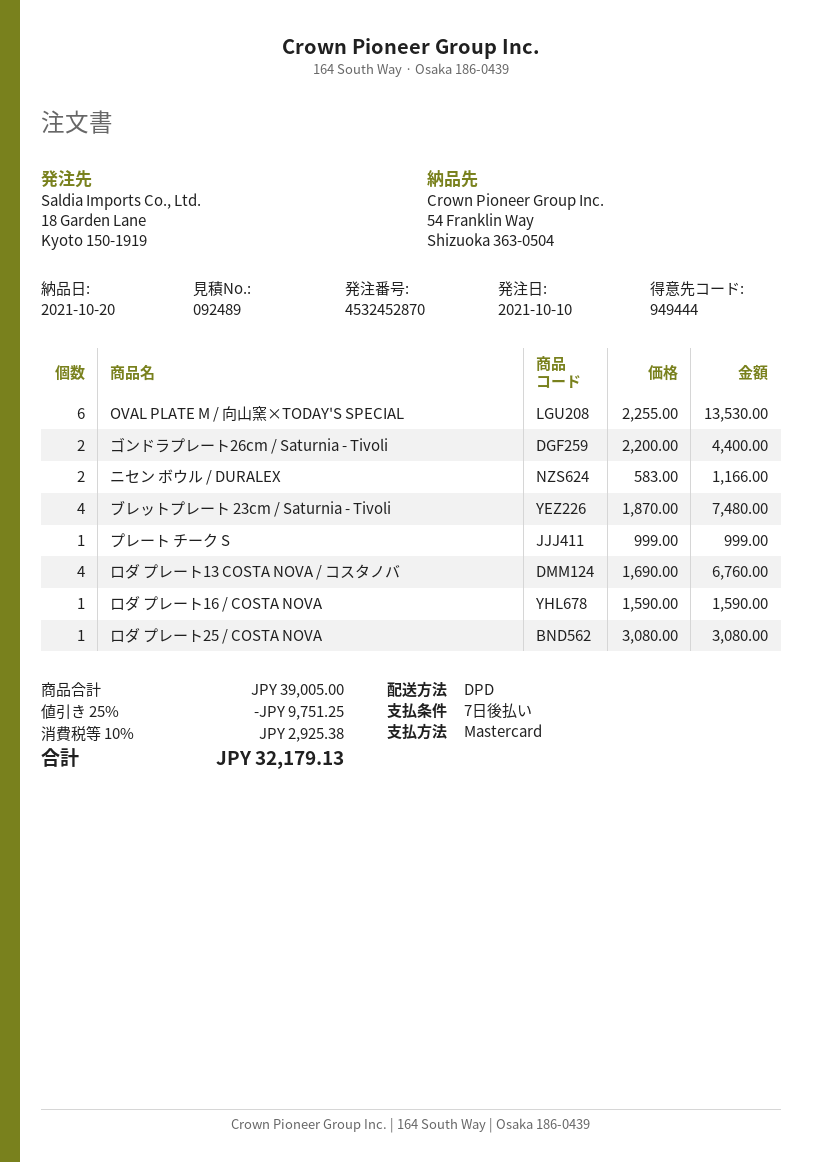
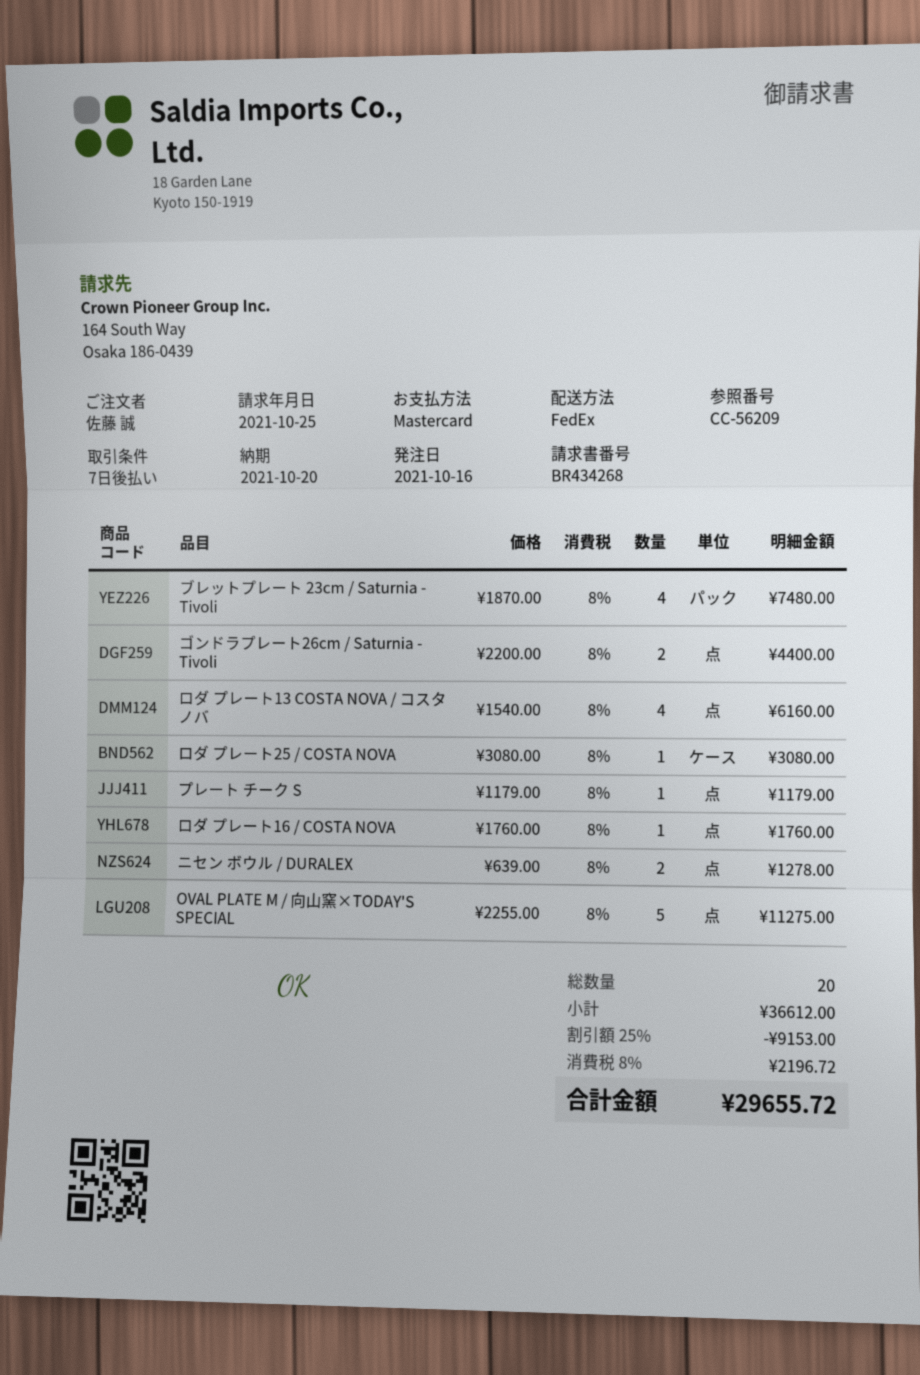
order date: 2021-10-10 -> 2021-10-16
shipping method: DPD -> FedEx
OVAL PLATE M / 向山窯×TODAY'S SPECIAL: 6 x 2255.00 = 13530.00 -> 5 x 2255.00 = 11275.00
ニセン ボウル / DURALEX: 2 x 583.00 = 1166.00 -> 2 x 639.00 = 1278.00
プレート チーク S: 1 x 999.00 = 999.00 -> 1 x 1179.00 = 1179.00
ロダ プレート13 COSTA NOVA / コスタノバ: 4 x 1690.00 = 6760.00 -> 4 x 1540.00 = 6160.00
ロダ プレート16 / COSTA NOVA: 1 x 1590.00 = 1590.00 -> 1 x 1760.00 = 1760.00
subtotal: 39005.00 -> 36612.00
discount: 25% = 9751.25 -> 25% = 9153.00
tax: 10% = 2925.38 -> 8% = 2196.72
total: 32179.13 -> 29655.72

